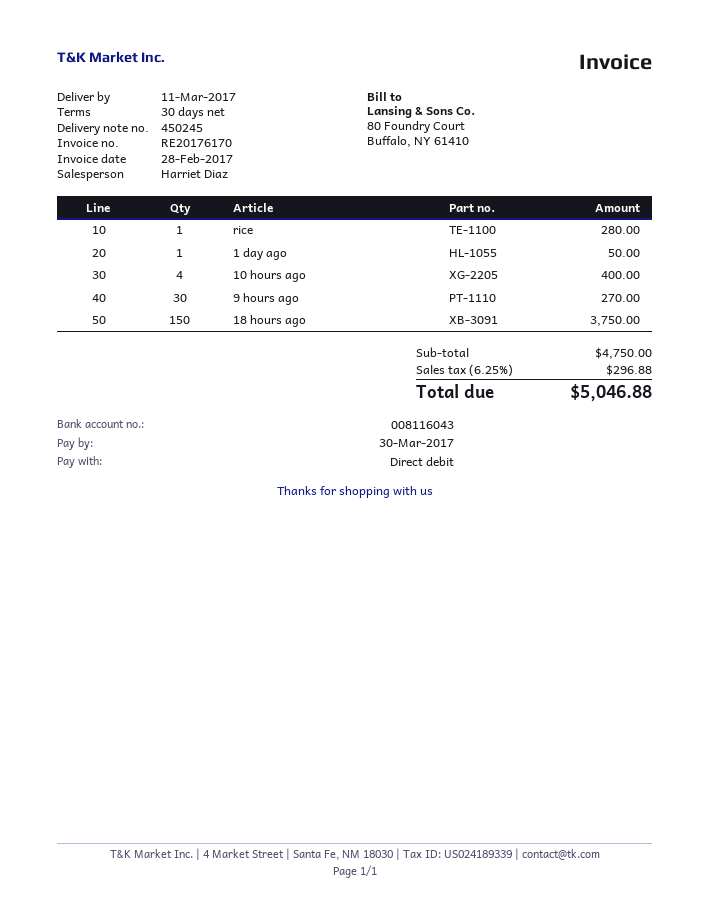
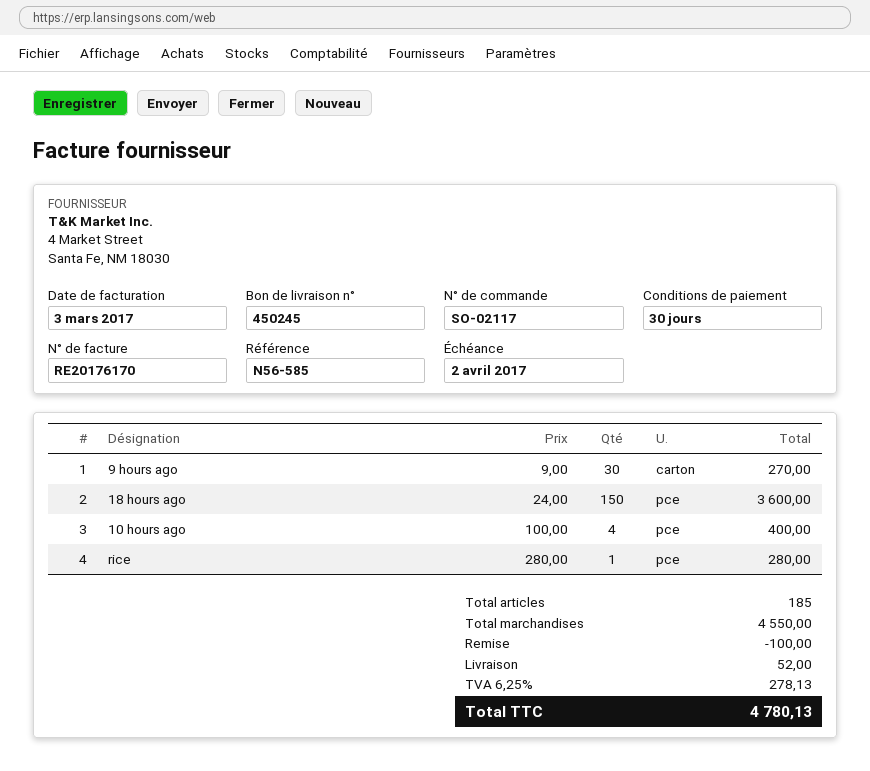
invoice date: 2017-02-28 -> 2017-03-03
due date: 2017-03-30 -> 2017-04-02
1 day ago: 1 for 50.00 -> none
18 hours ago: 150 for 3750.00 -> 150 for 3600.00
subtotal: 4750.00 -> 4550.00
discount: none -> 100.00
shipping: none -> 52.00
tax: 6.25% = 296.88 -> 6.25% = 278.13
total: 5046.88 -> 4780.13

